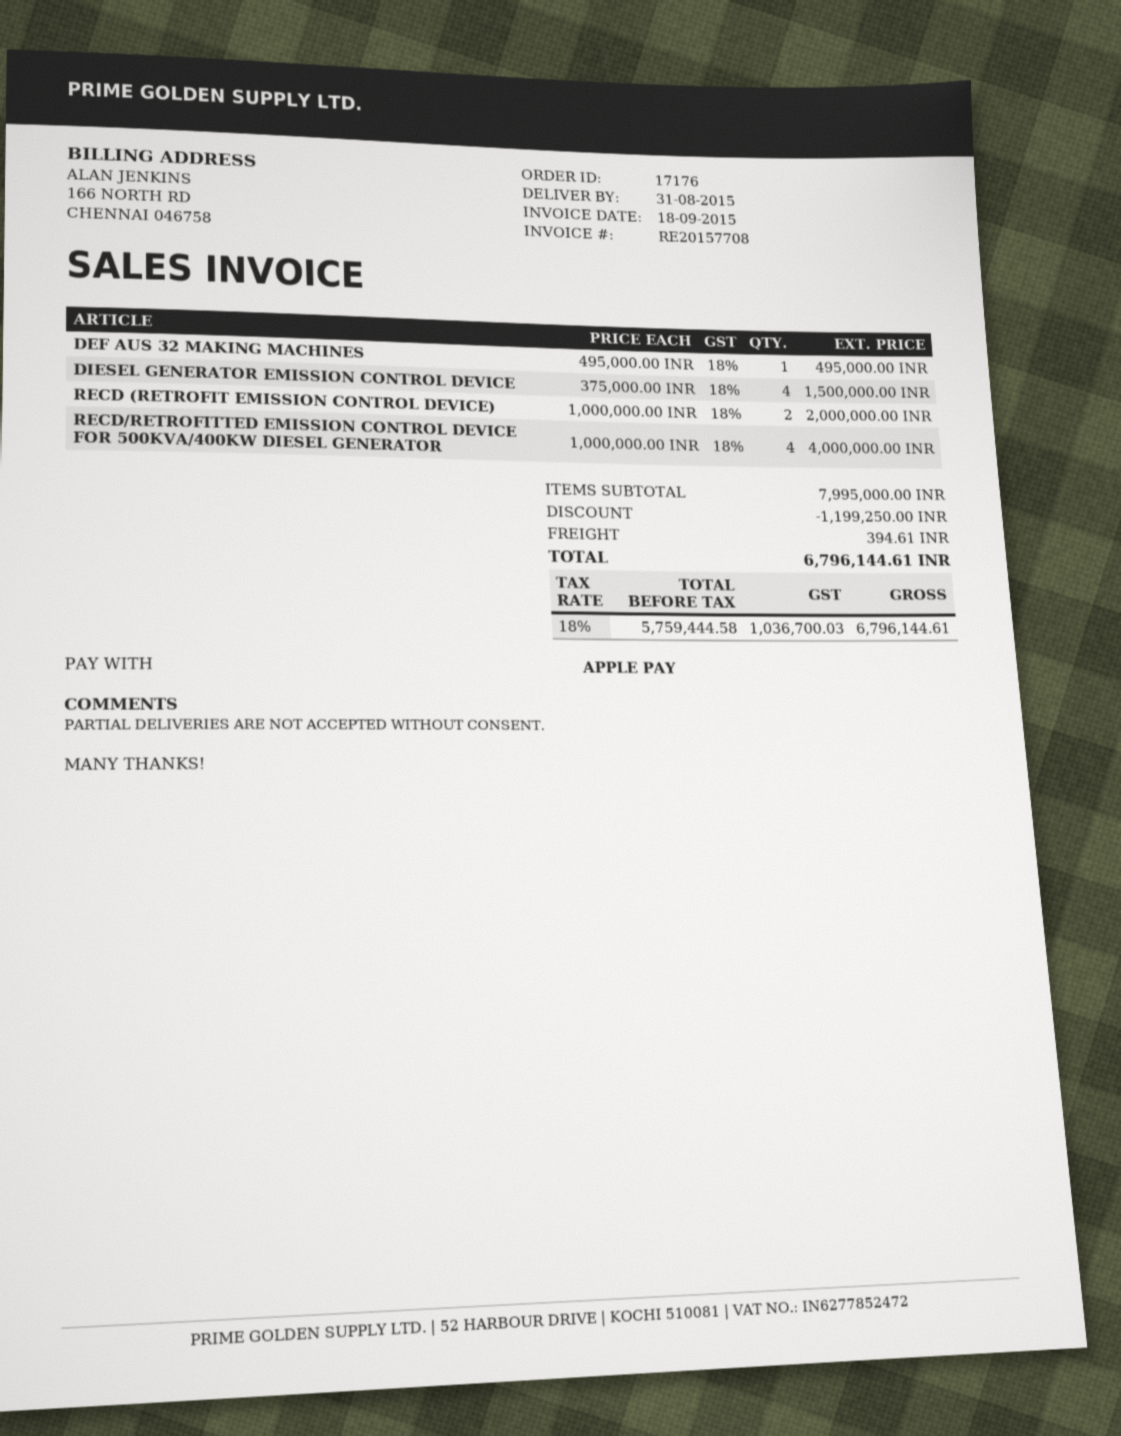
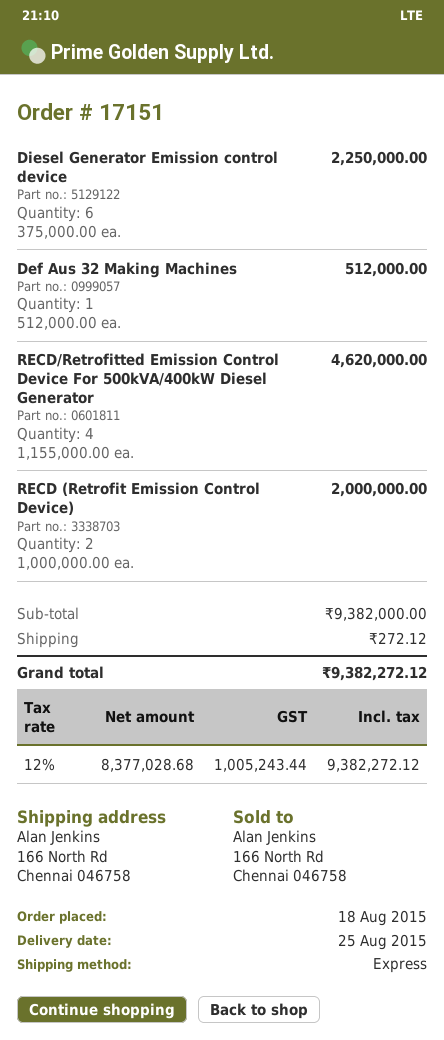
order number: 17176 -> 17151
delivery date: 2015-08-31 -> 2015-08-25
DEF AUS 32 MAKING MACHINES: 1 x 495000.00 = 495000.00 -> 1 x 512000.00 = 512000.00
DIESEL GENERATOR EMISSION CONTROL DEVICE: 4 x 375000.00 = 1500000.00 -> 6 x 375000.00 = 2250000.00
RECD/RETROFITTED EMISSION CONTROL DEVICE FOR 500KVA/400KW DIESEL GENERATOR: 4 x 1000000.00 = 4000000.00 -> 4 x 1155000.00 = 4620000.00
subtotal: 7995000.00 -> 9382000.00
discount: 1199250.00 -> none
shipping: 394.61 -> 272.12
net: 5759444.58 -> 8377028.68
tax: 18% = 1036700.03 -> 12% = 1005243.44
total: 6796144.61 -> 9382272.12

